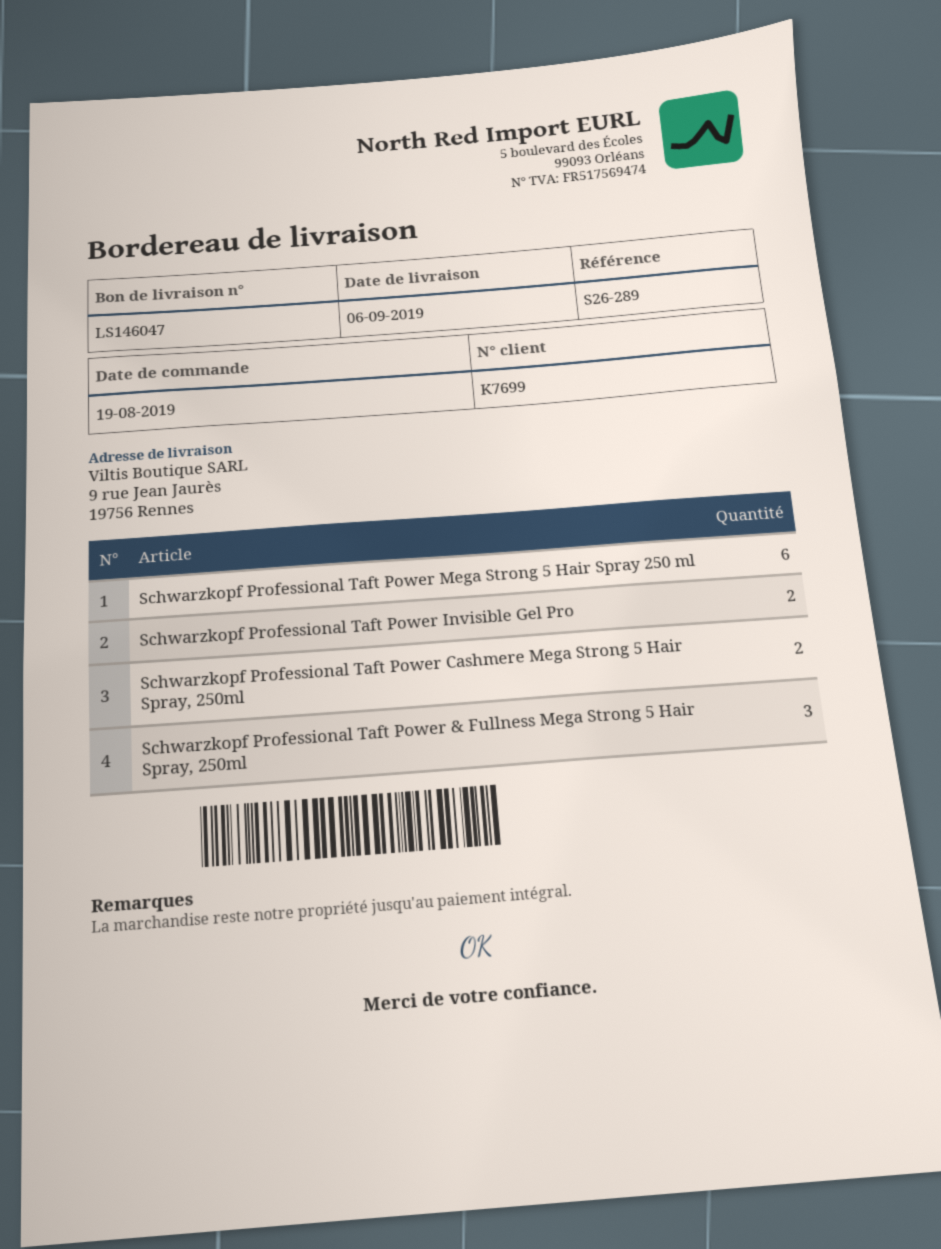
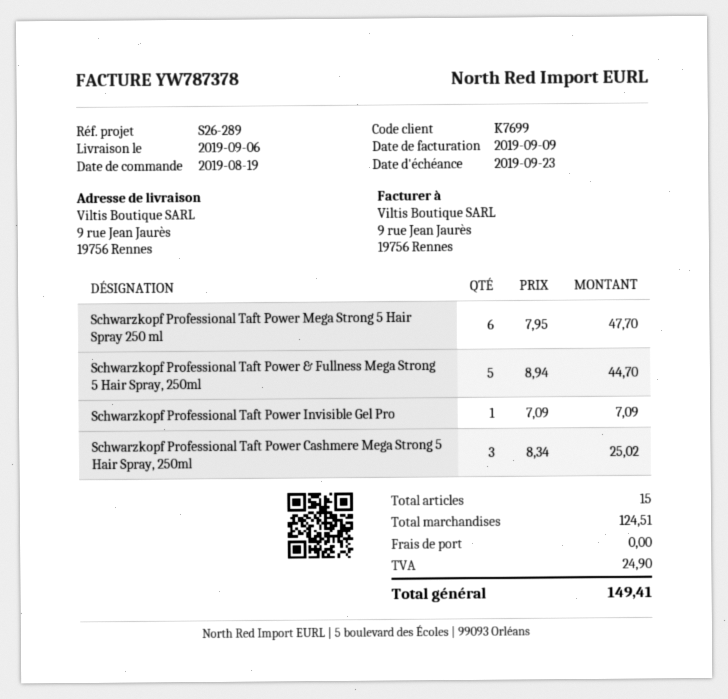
Schwarzkopf Professional Taft Power Invisible Gel Pro: 2 -> 1
Schwarzkopf Professional Taft Power Cashmere Mega Strong 5 Hair Spray, 250ml: 2 -> 3
Schwarzkopf Professional Taft Power & Fullness Mega Strong 5 Hair Spray, 250ml: 3 -> 5

